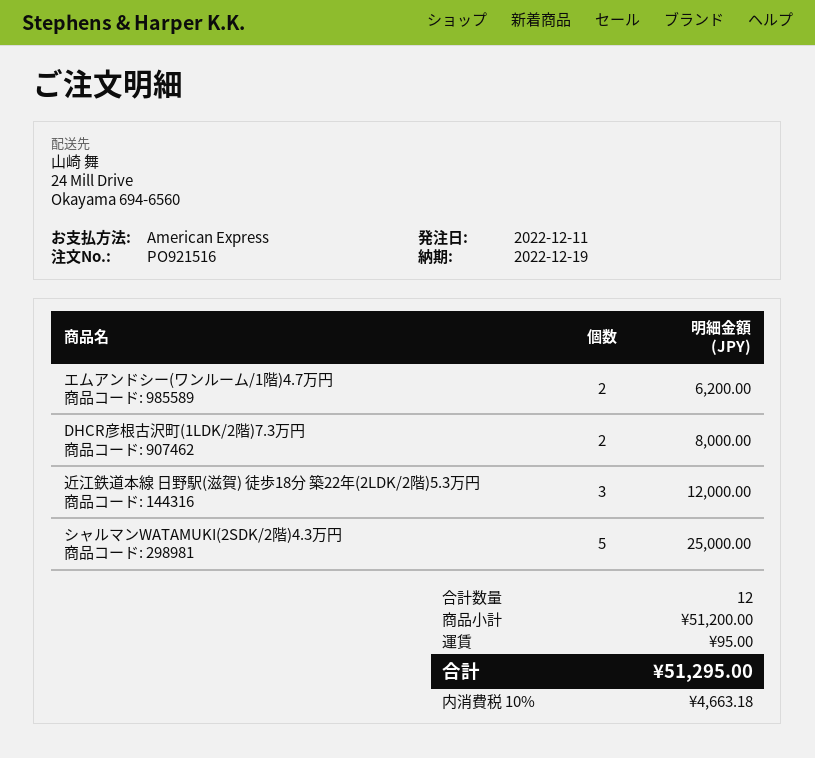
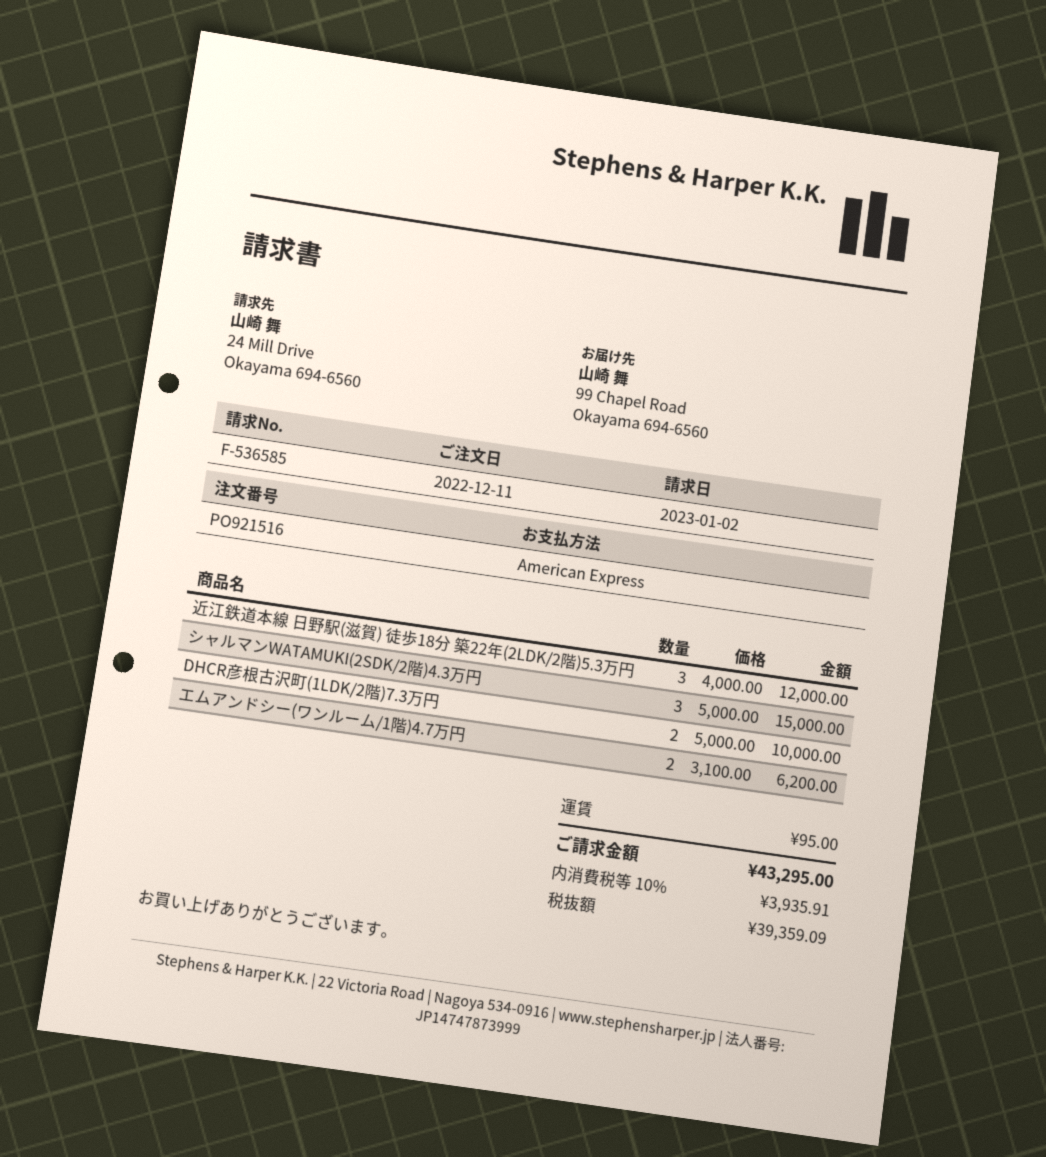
ship to: 24 Mill Drive, Okayama 694-6560 -> 99 Chapel Road, Okayama 694-6560
DHCR彦根古沢町(1LDK/2階)7.3万円: 2 for 8000.00 -> 2 for 10000.00
シャルマンWATAMUKI(2SDK/2階)4.3万円: 5 for 25000.00 -> 3 for 15000.00
tax: 10% = 4663.18 -> 10% = 3935.91
total: 51295.00 -> 43295.00

